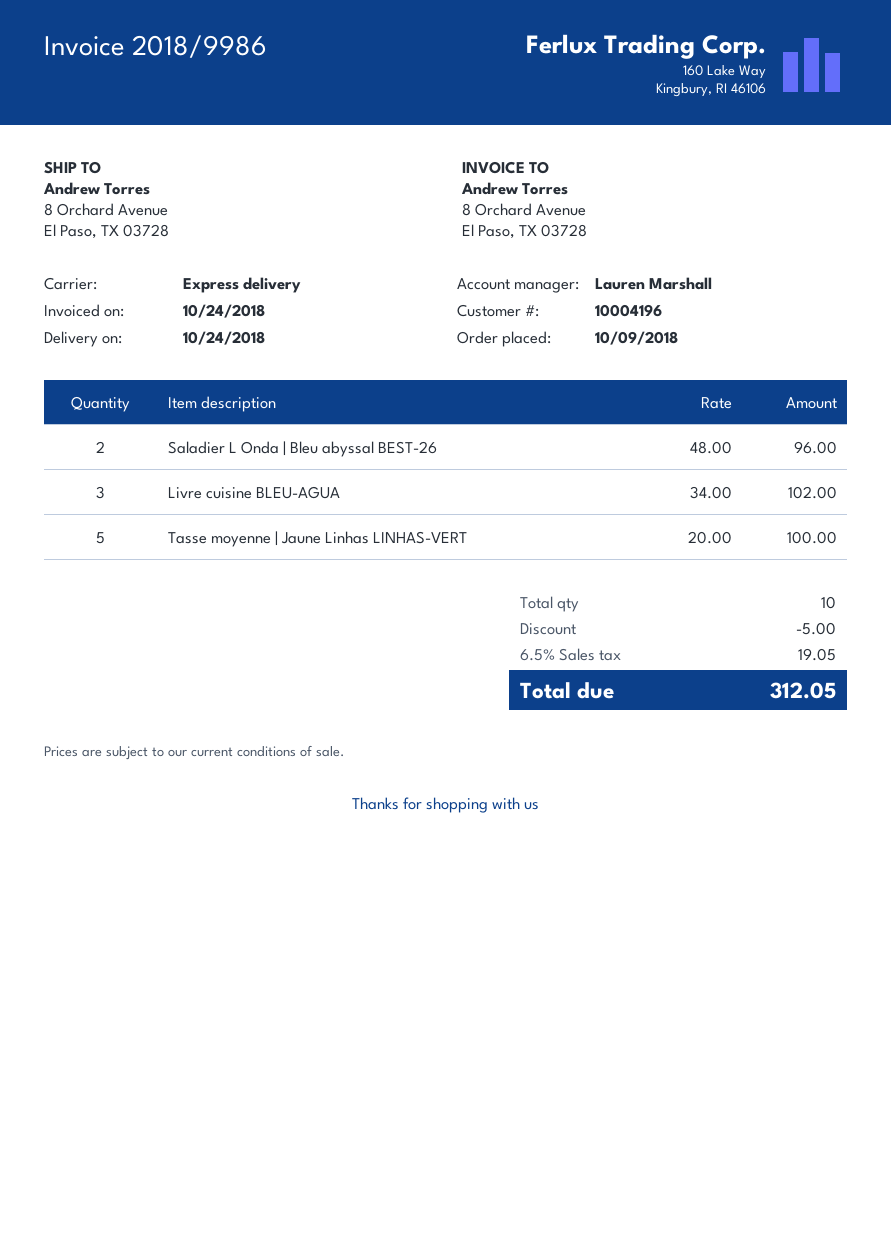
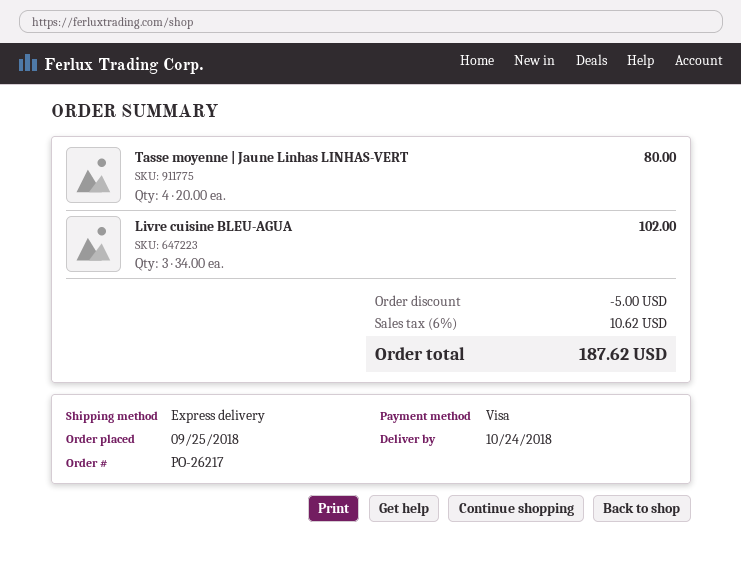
order date: 2018-10-09 -> 2018-09-25
Saladier L Onda | Bleu abyssal BEST-26: 2 x 48.00 = 96.00 -> none
Tasse moyenne | Jaune Linhas LINHAS-VERT: 5 x 20.00 = 100.00 -> 4 x 20.00 = 80.00
tax: 6.5% = 19.05 -> 6% = 10.62
total: 312.05 -> 187.62

